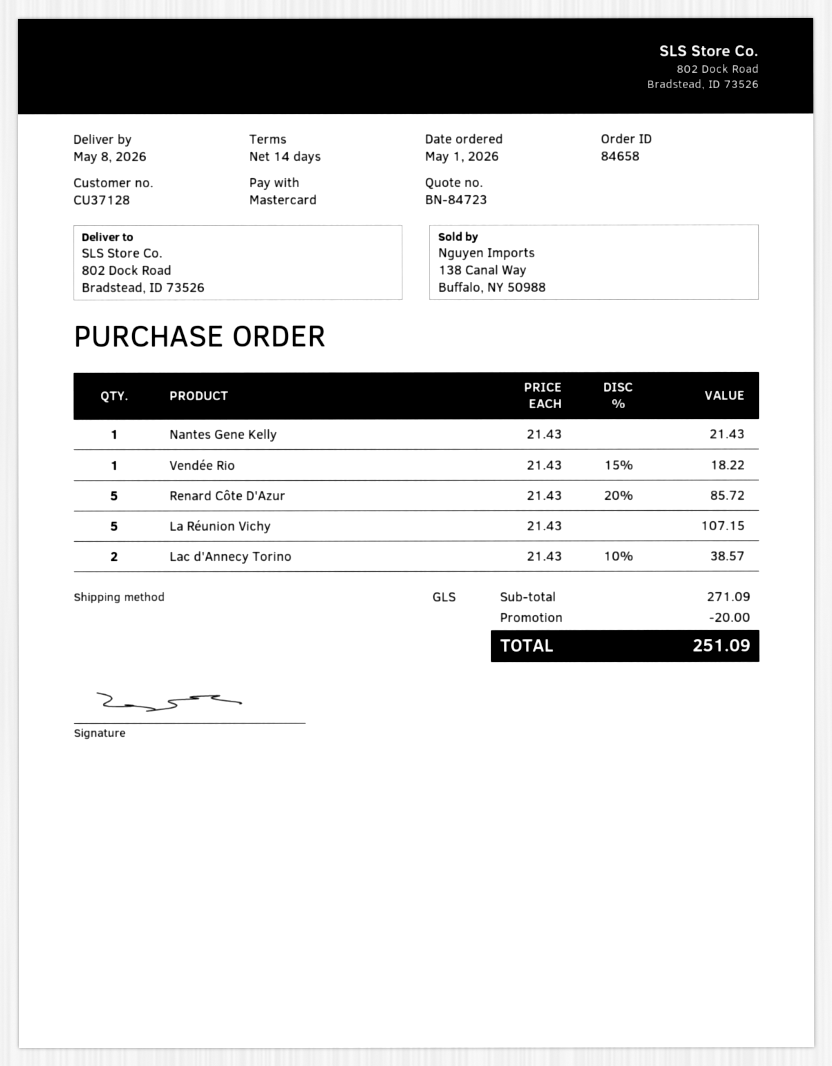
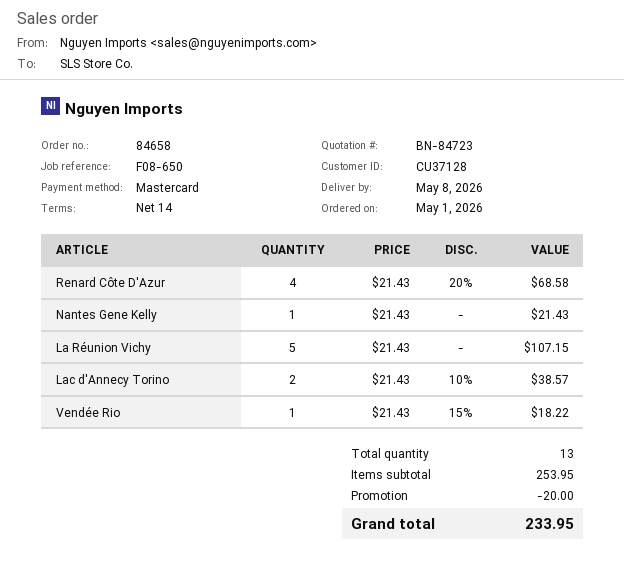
Renard Côte D'Azur: 5 x 21.43 - 20% = 85.72 -> 4 x 21.43 - 20% = 68.58
subtotal: 271.09 -> 253.95
total: 251.09 -> 233.95

